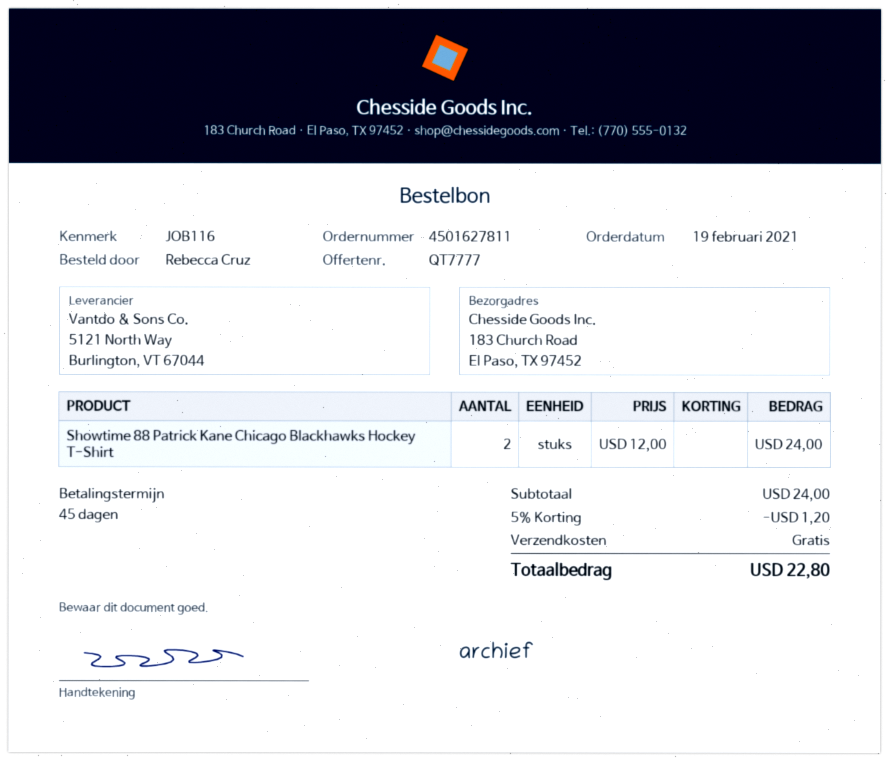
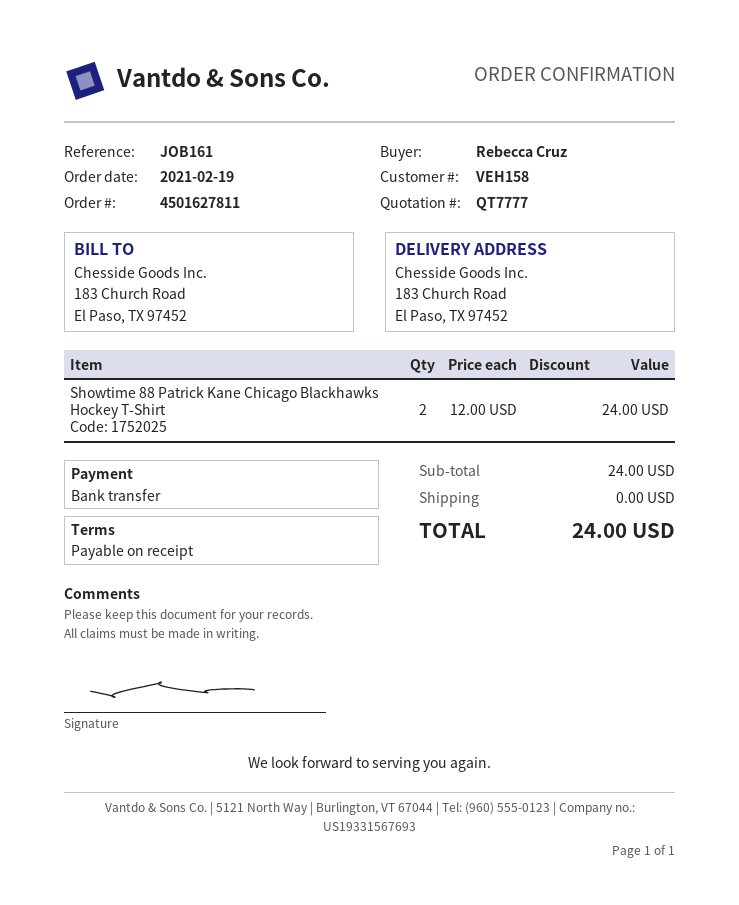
payment terms: 45 days -> on receipt
reference: JOB116 -> JOB161
discount: 5% = 1.20 -> none
total: 22.80 -> 24.00

